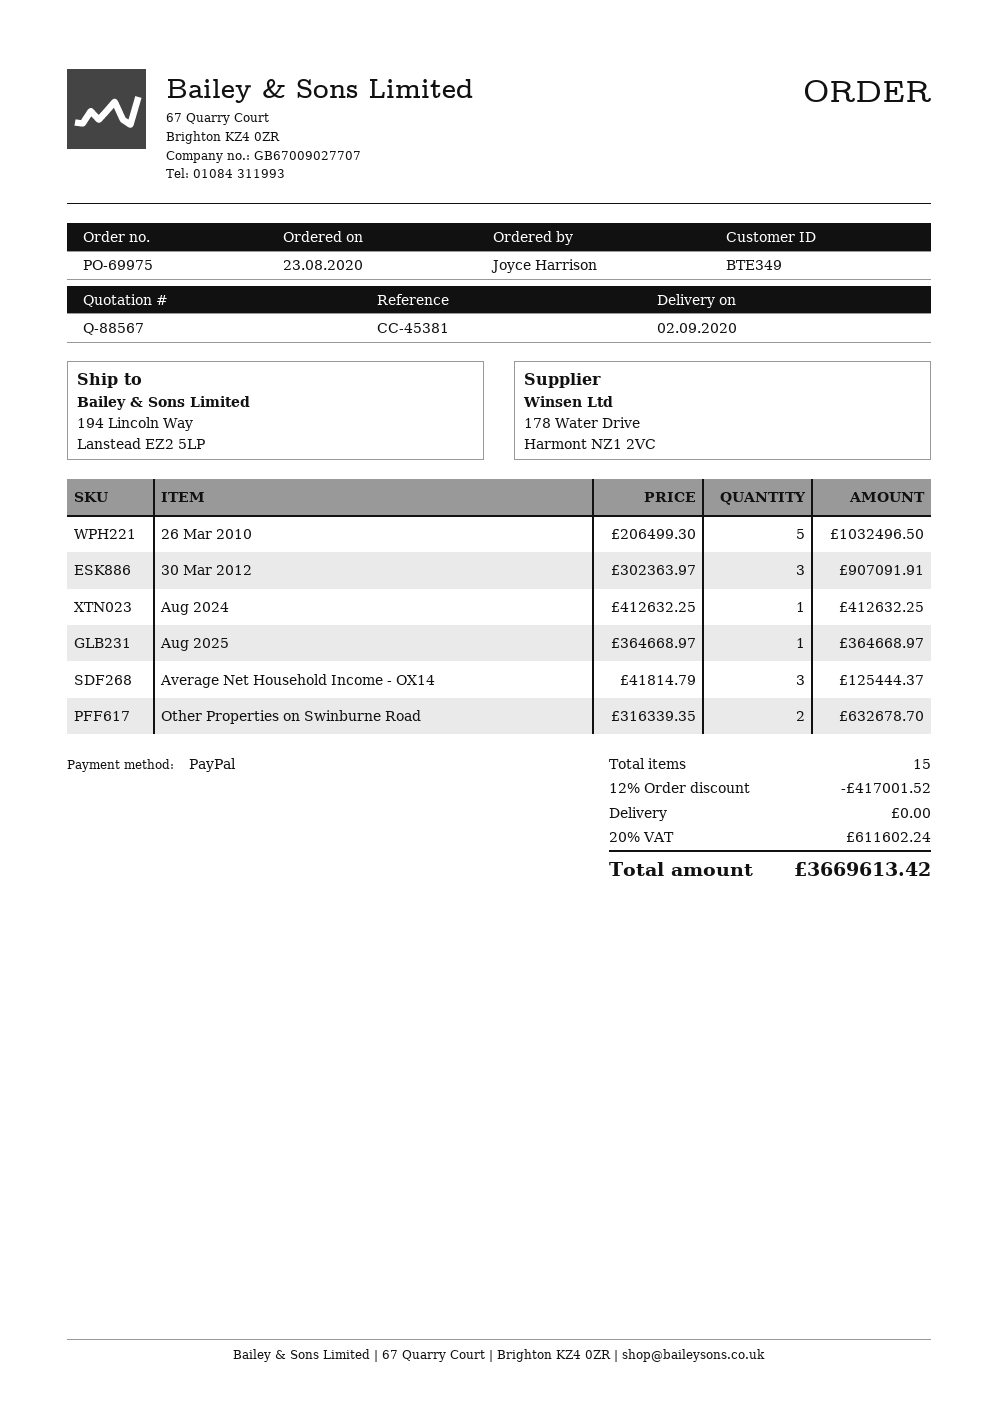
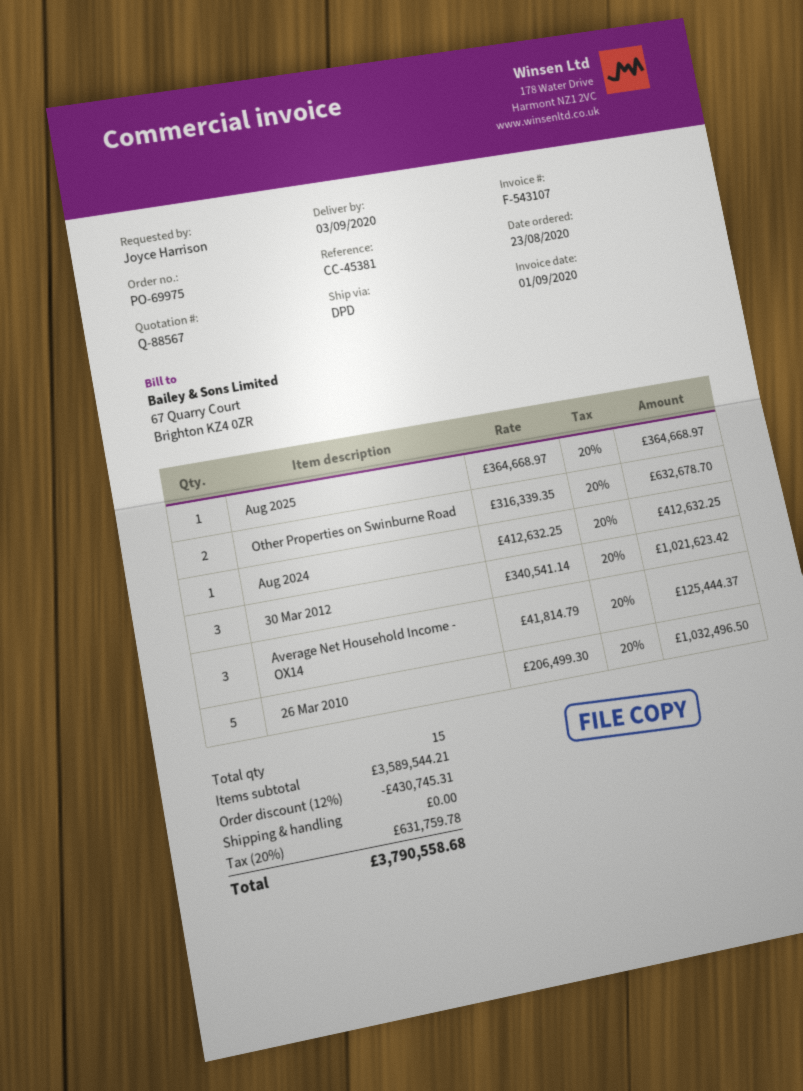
delivery date: 2020-09-02 -> 2020-09-03
30 Mar 2012: 3 x 302363.97 = 907091.91 -> 3 x 340541.14 = 1021623.42
discount: 12% = 417001.52 -> 12% = 430745.31
tax: 20% = 611602.24 -> 20% = 631759.78
total: 3669613.42 -> 3790558.68

